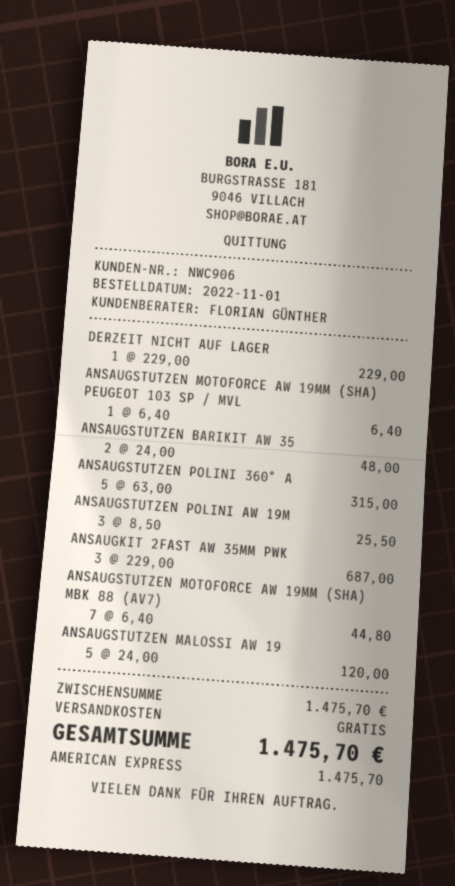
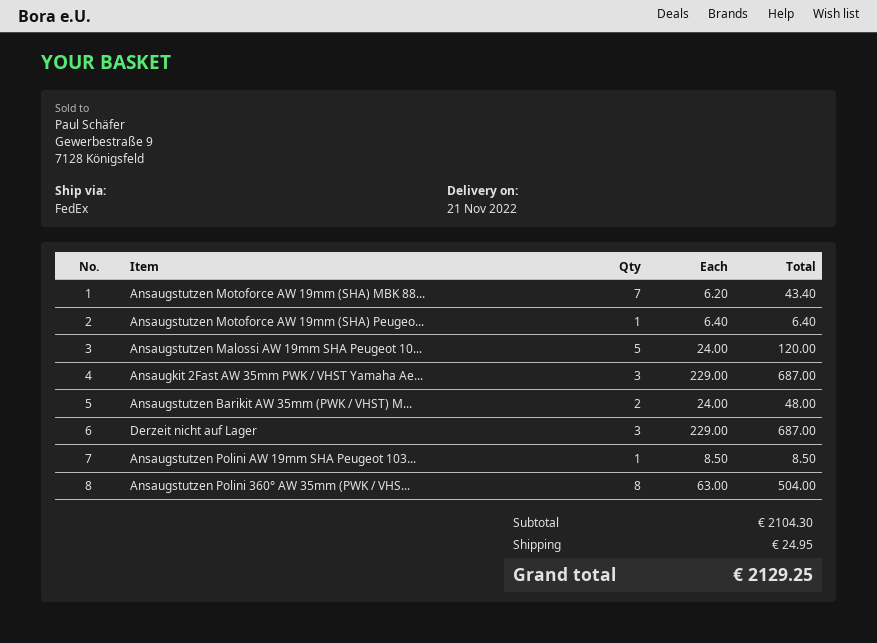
DERZEIT NICHT AUF LAGER: 1 x 229.00 = 229.00 -> 3 x 229.00 = 687.00
ANSAUGSTUTZEN POLINI 360° A: 5 x 63.00 = 315.00 -> 8 x 63.00 = 504.00
ANSAUGSTUTZEN POLINI AW 19M: 3 x 8.50 = 25.50 -> 1 x 8.50 = 8.50
ANSAUGSTUTZEN MOTOFORCE AW 19MM (SHA) MBK 88 (AV7): 7 x 6.40 = 44.80 -> 7 x 6.20 = 43.40
subtotal: 1475.70 -> 2104.30
shipping: 0.00 -> 24.95
total: 1475.70 -> 2129.25

